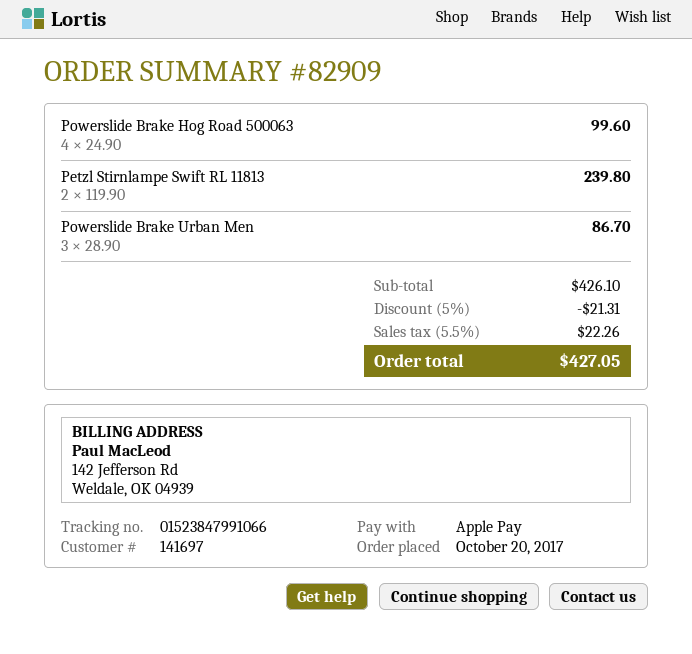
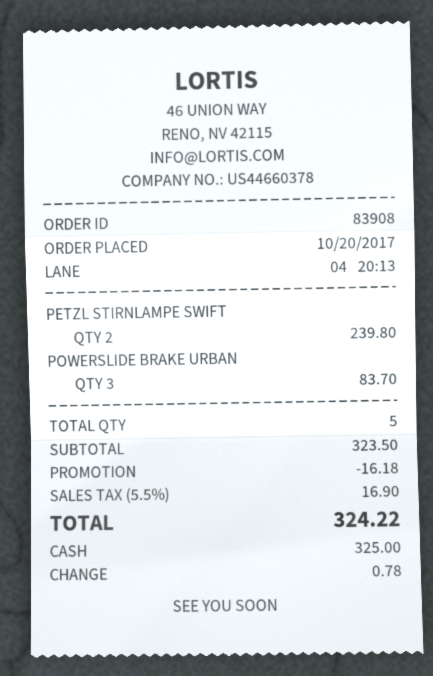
order number: 82909 -> 83908
payment method: Apple Pay -> cash
Powerslide Brake Hog Road 500063: 4 for 99.60 -> none
Powerslide Brake Urban Men: 3 for 86.70 -> 3 for 83.70
subtotal: 426.10 -> 323.50
discount: 21.31 -> 16.18
tax: 5.5% = 22.26 -> 5.5% = 16.90
total: 427.05 -> 324.22

